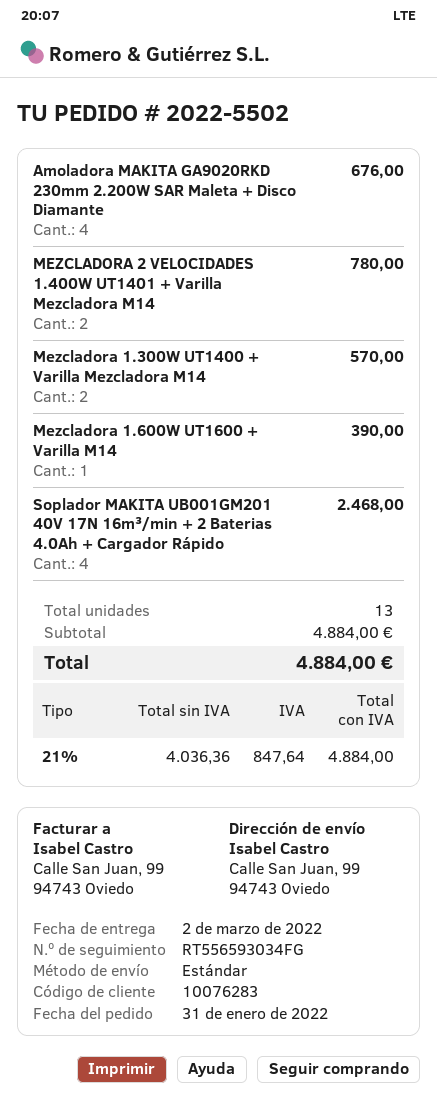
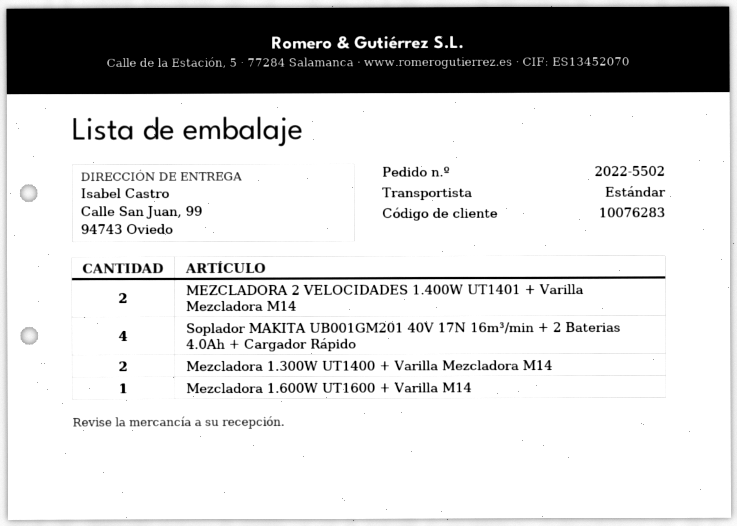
Amoladora MAKITA GA9020RKD 230mm 2.200W SAR Maleta + Disco Diamante: 4 -> none

